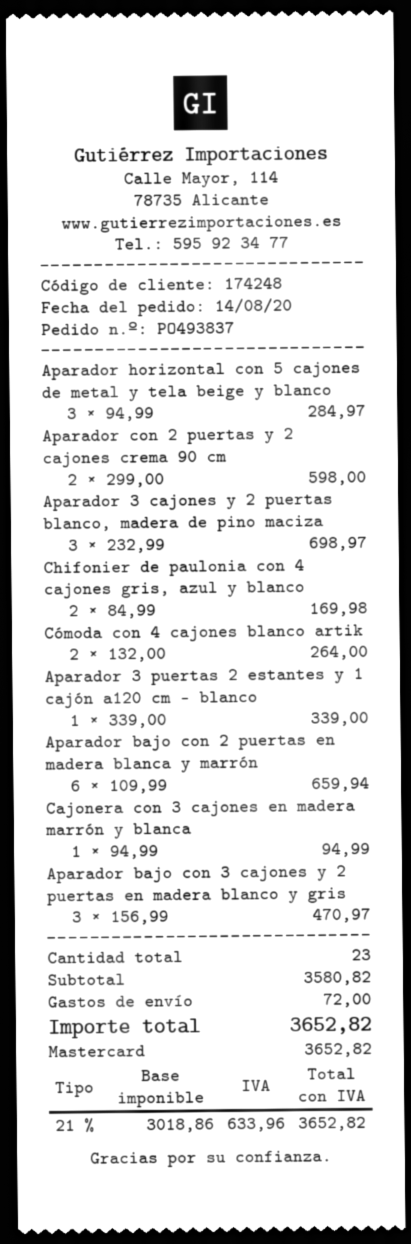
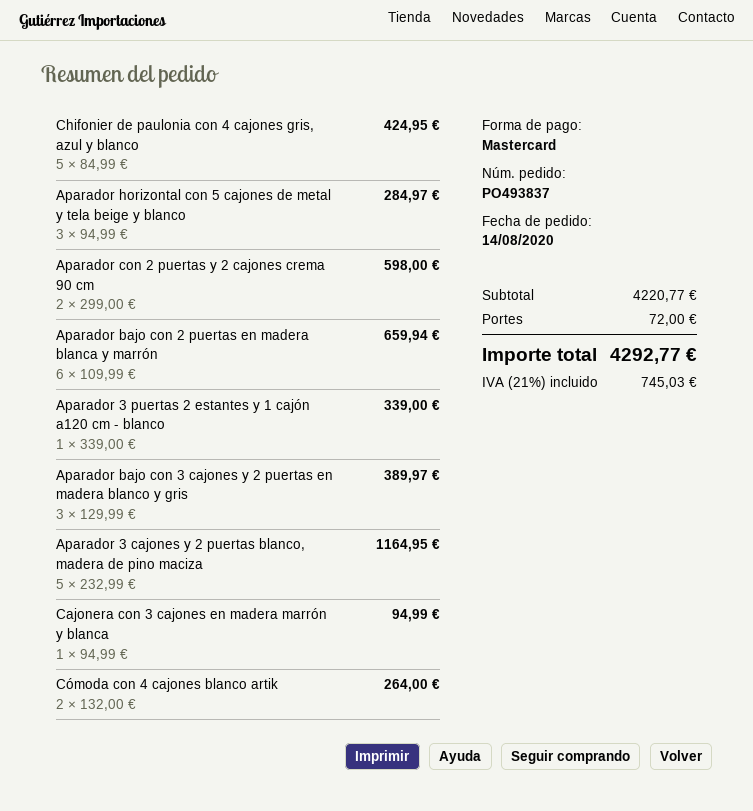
Aparador 3 cajones y 2 puertas blanco, madera de pino maciza: 3 x 232.99 = 698.97 -> 5 x 232.99 = 1164.95
Chifonier de paulonia con 4 cajones gris, azul y blanco: 2 x 84.99 = 169.98 -> 5 x 84.99 = 424.95
Aparador bajo con 3 cajones y 2 puertas en madera blanco y gris: 3 x 156.99 = 470.97 -> 3 x 129.99 = 389.97
subtotal: 3580.82 -> 4220.77
tax: 21% = 633.96 -> 21% = 745.03
total: 3652.82 -> 4292.77

